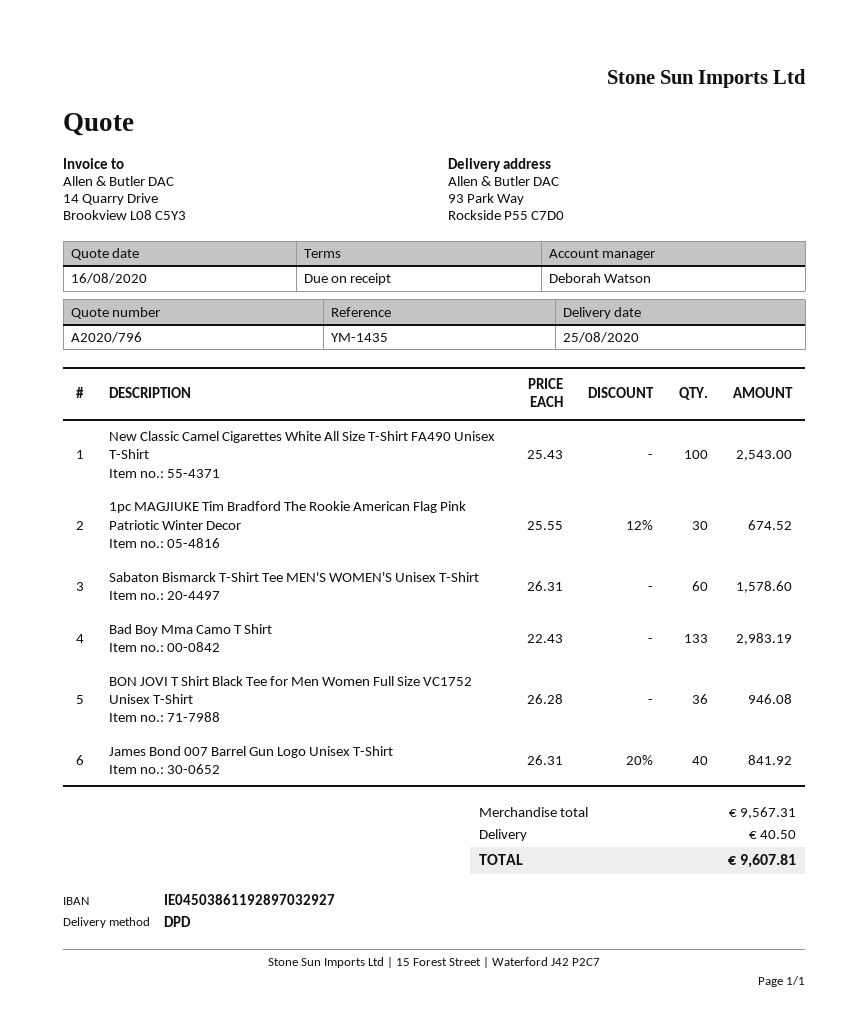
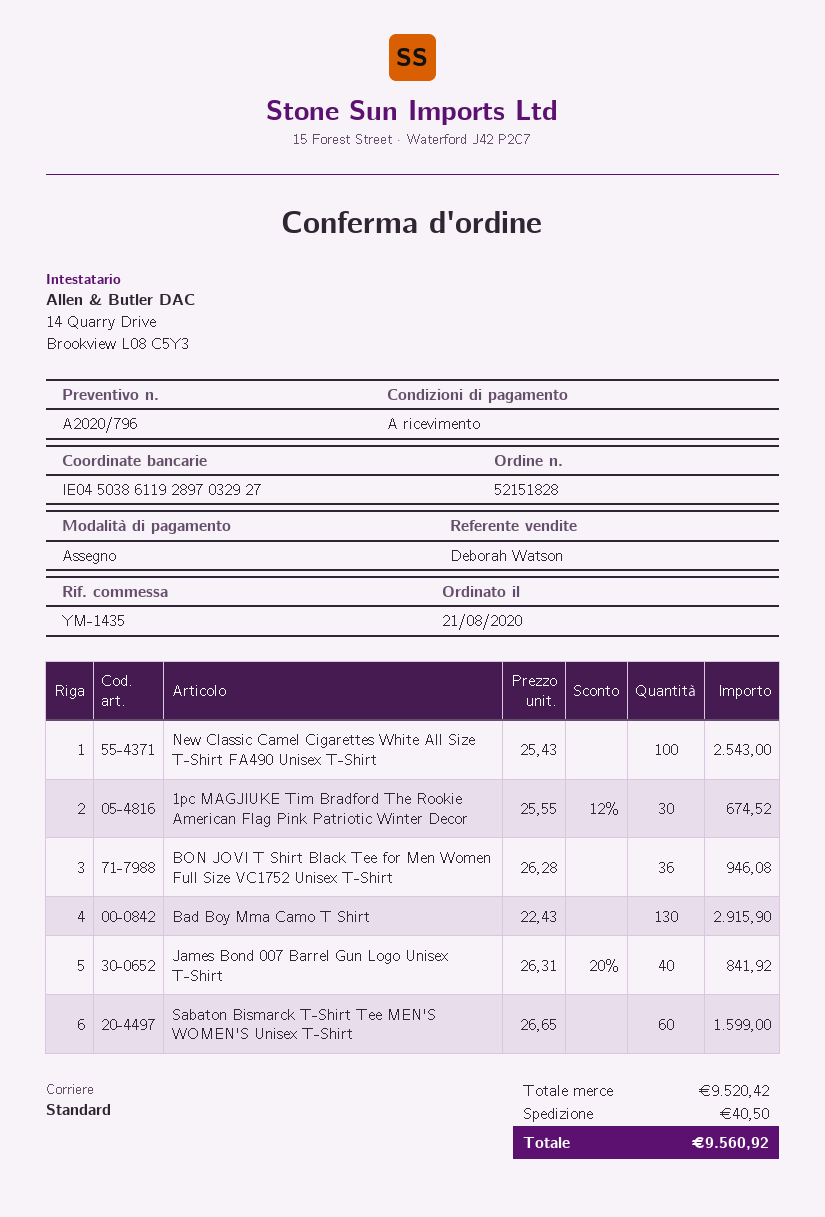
shipping method: DPD -> standard
Sabaton Bismarck T-Shirt Tee MEN'S WOMEN'S Unisex T-Shirt: 60 x 26.31 = 1578.60 -> 60 x 26.65 = 1599.00
Bad Boy Mma Camo T Shirt: 133 x 22.43 = 2983.19 -> 130 x 22.43 = 2915.90
subtotal: 9567.31 -> 9520.42
total: 9607.81 -> 9560.92

